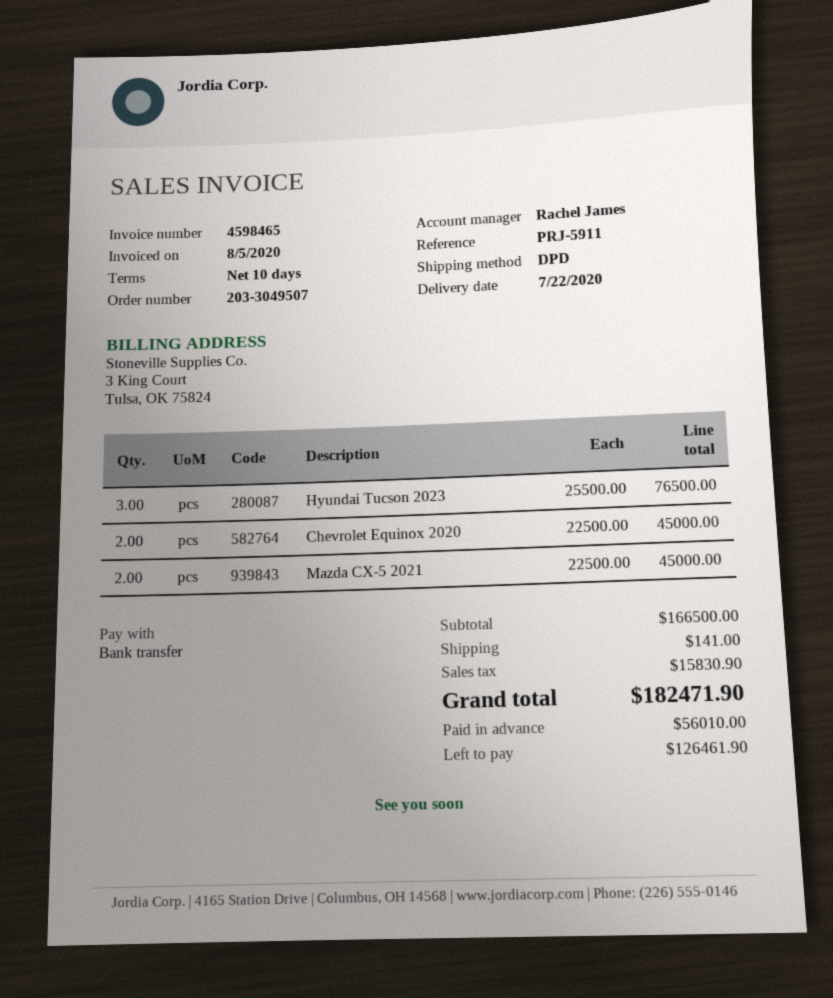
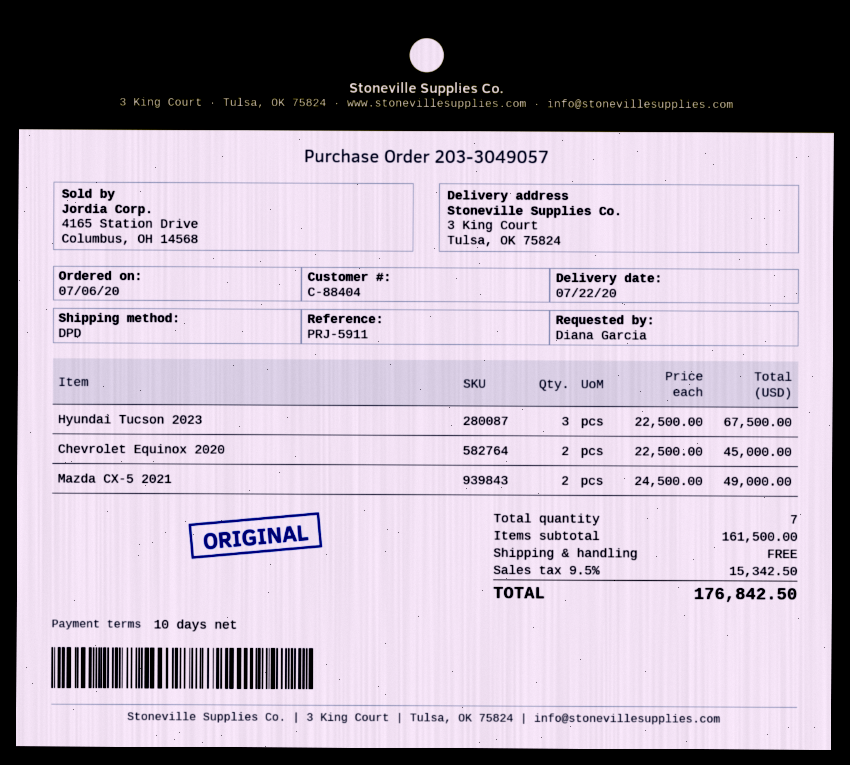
order number: 203-3049507 -> 203-3049057
Hyundai Tucson 2023: 3 x 25500.00 = 76500.00 -> 3 x 22500.00 = 67500.00
Mazda CX-5 2021: 2 x 22500.00 = 45000.00 -> 2 x 24500.00 = 49000.00
subtotal: 166500.00 -> 161500.00
shipping: 141.00 -> 0.00
tax: 15830.90 -> 15342.50
total: 182471.90 -> 176842.50

